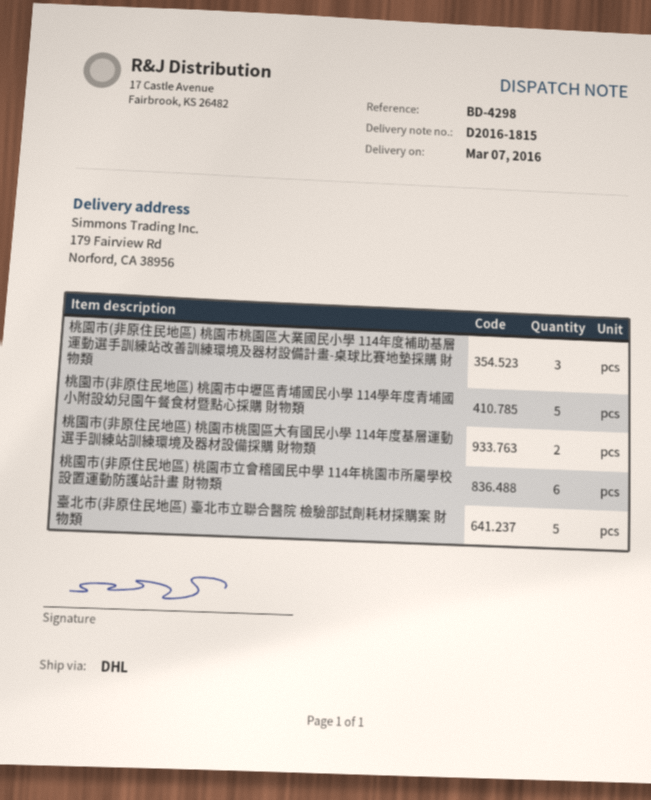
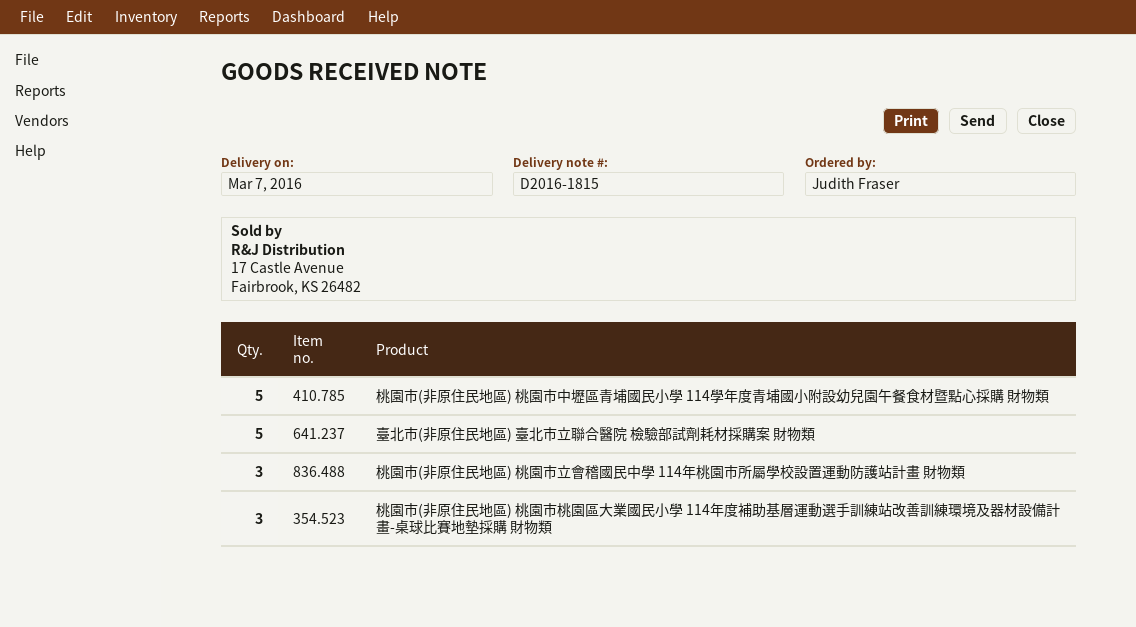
桃園市(非原住民地區) 桃園市桃園區大有國民小學 114年度基層運動選手訓練站訓練環境及器材設備採購 財物類: 2 -> none
桃園市(非原住民地區) 桃園市立會稽國民中學 114年桃園市所屬學校設置運動防護站計畫 財物類: 6 -> 3

